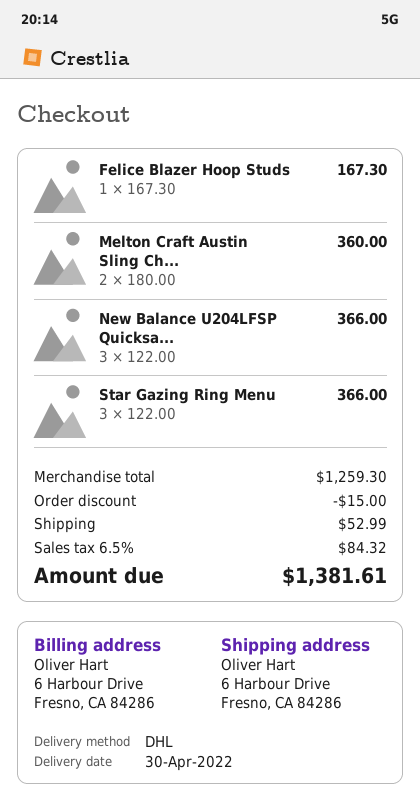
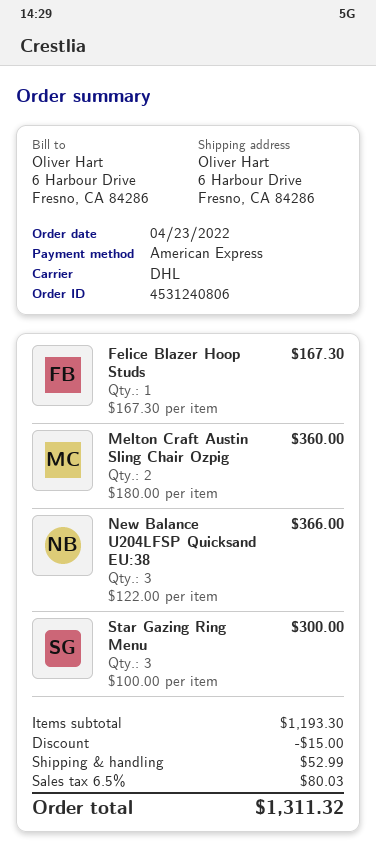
Star Gazing Ring Menu: 3 x 122.00 = 366.00 -> 3 x 100.00 = 300.00
subtotal: 1259.30 -> 1193.30
tax: 6.5% = 84.32 -> 6.5% = 80.03
total: 1381.61 -> 1311.32

